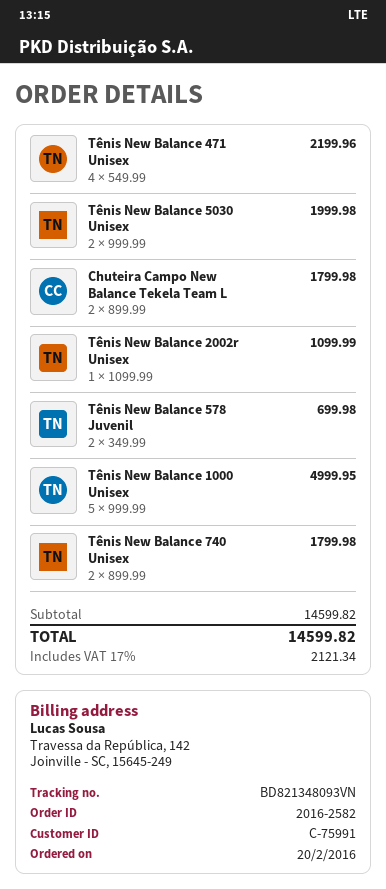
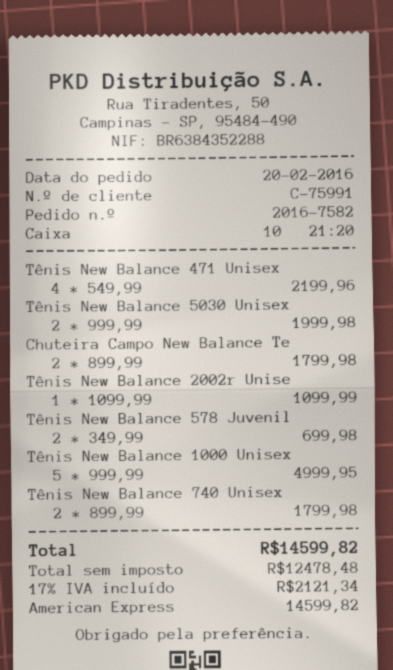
order number: 2016-2582 -> 2016-7582

